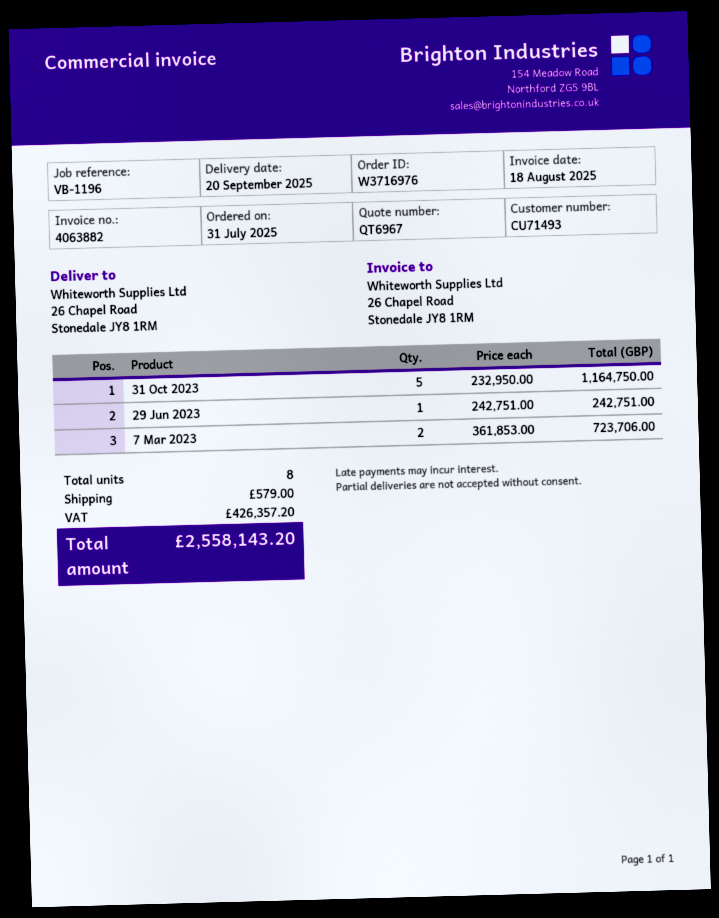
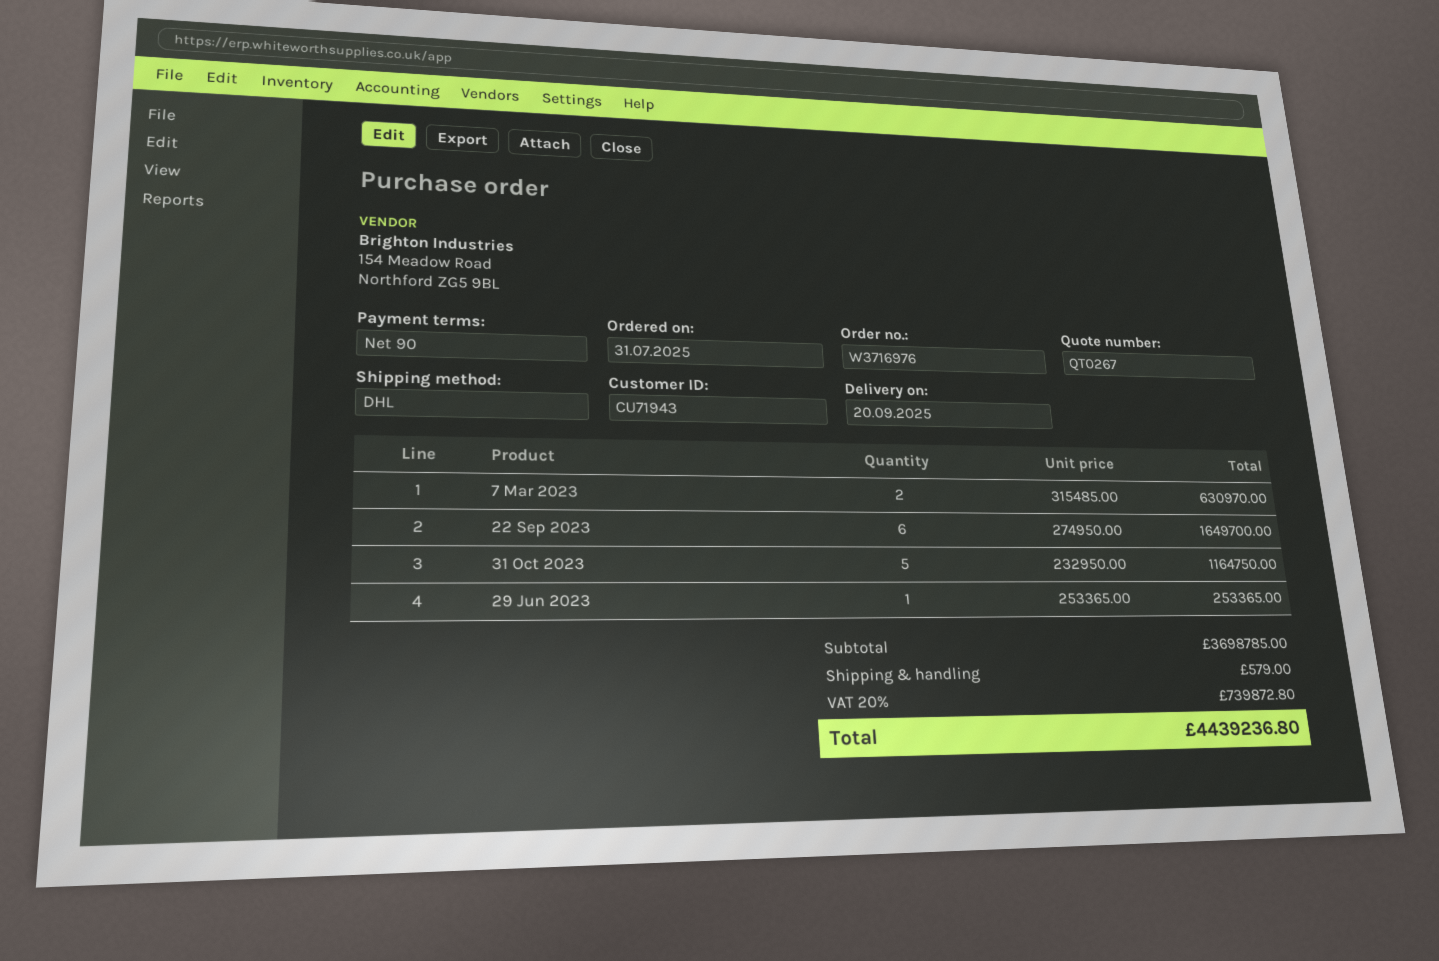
quote number: QT6967 -> QT0267
customer number: CU71493 -> CU71943
29 Jun 2023: 1 x 242751.00 = 242751.00 -> 1 x 253365.00 = 253365.00
7 Mar 2023: 2 x 361853.00 = 723706.00 -> 2 x 315485.00 = 630970.00
22 Sep 2023: none -> 6 x 274950.00 = 1649700.00
tax: 426357.20 -> 739872.80
total: 2558143.20 -> 4439236.80

